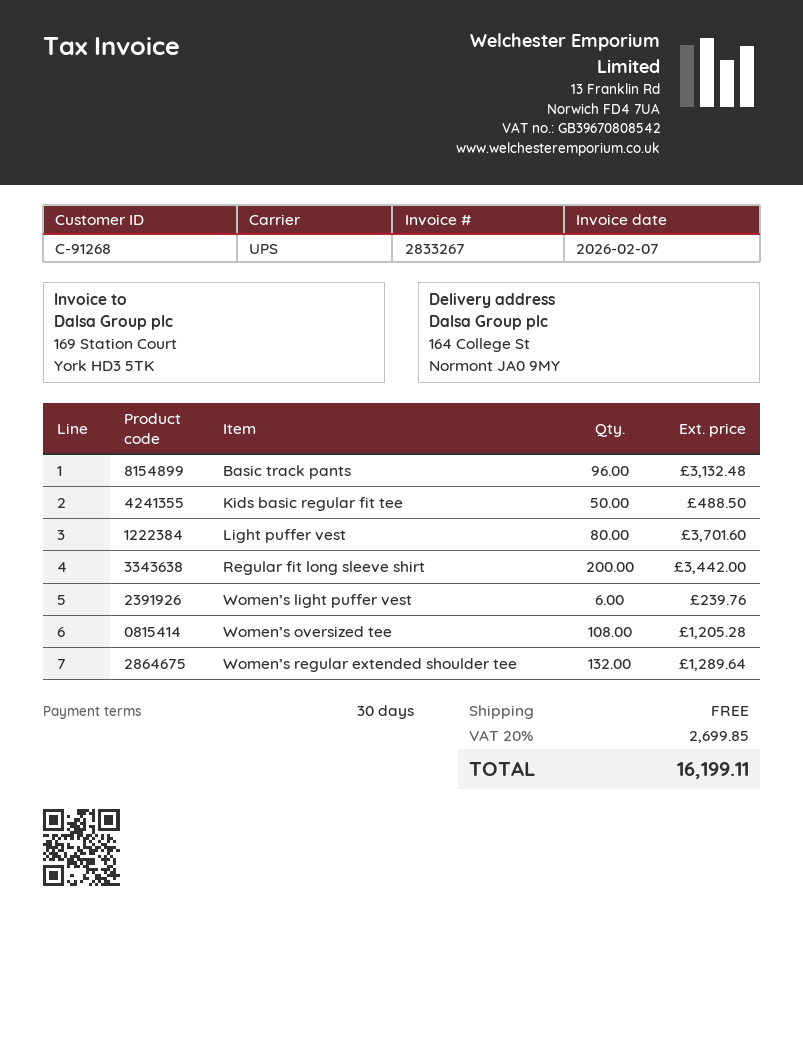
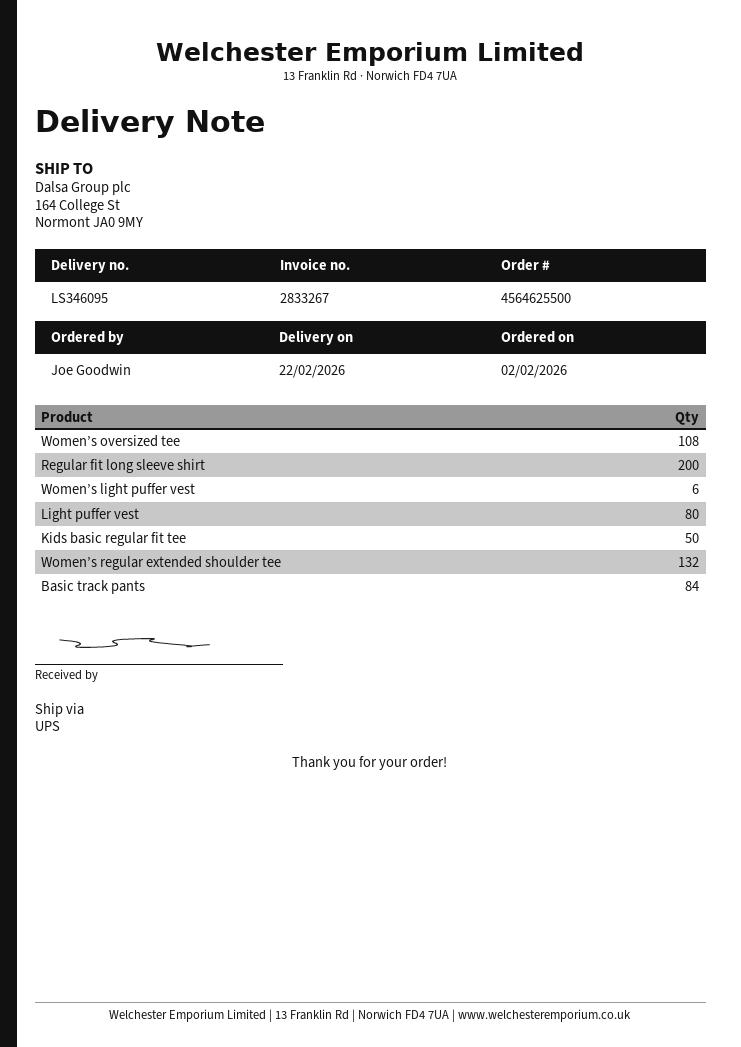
Basic track pants: 96 -> 84

